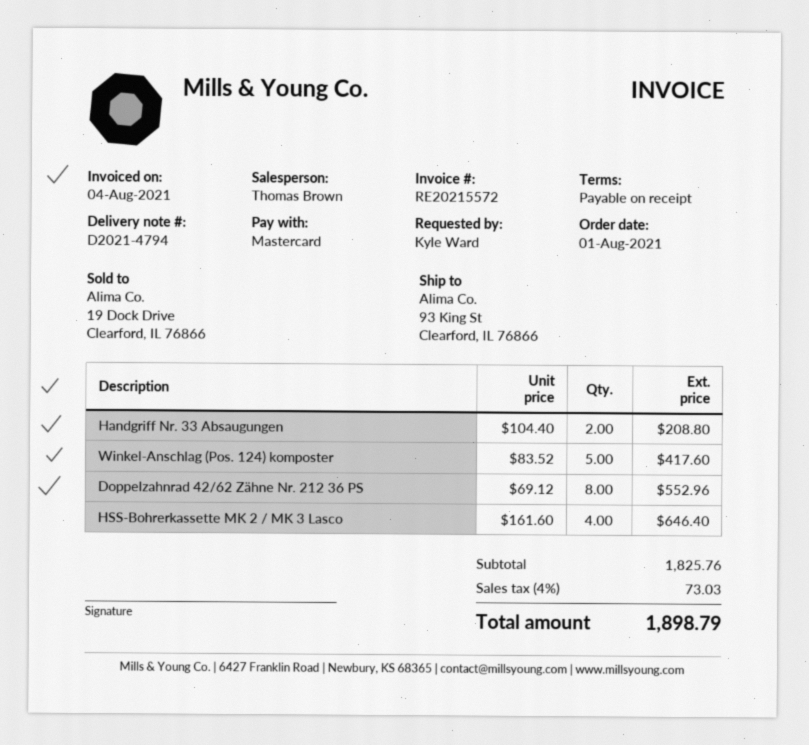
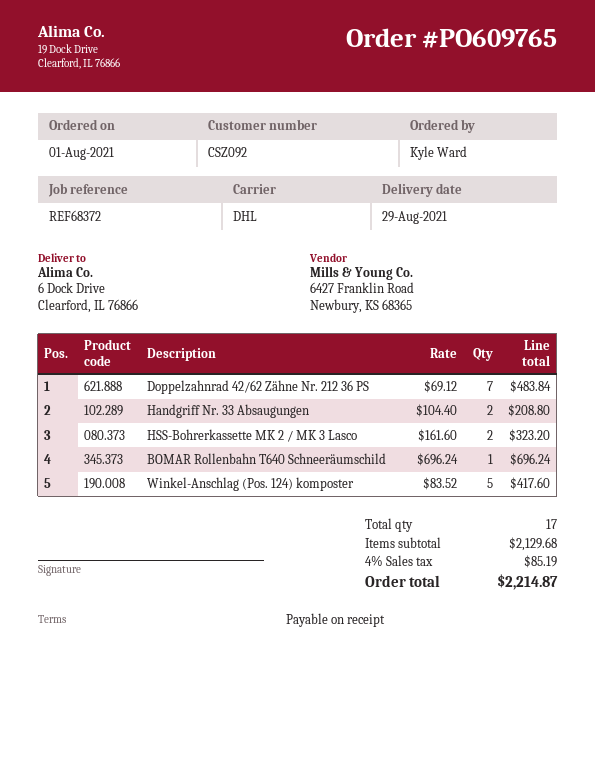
ship to: 93 King St, Clearford, IL 76866 -> 6 Dock Drive, Clearford, IL 76866
Doppelzahnrad 42/62 Zähne Nr. 212 36 PS: 8 x 69.12 = 552.96 -> 7 x 69.12 = 483.84
HSS-Bohrerkassette MK 2 / MK 3 Lasco: 4 x 161.60 = 646.40 -> 2 x 161.60 = 323.20
BOMAR Rollenbahn T640 Schneeräumschild: none -> 1 x 696.24 = 696.24
subtotal: 1825.76 -> 2129.68
tax: 4% = 73.03 -> 4% = 85.19
total: 1898.79 -> 2214.87

